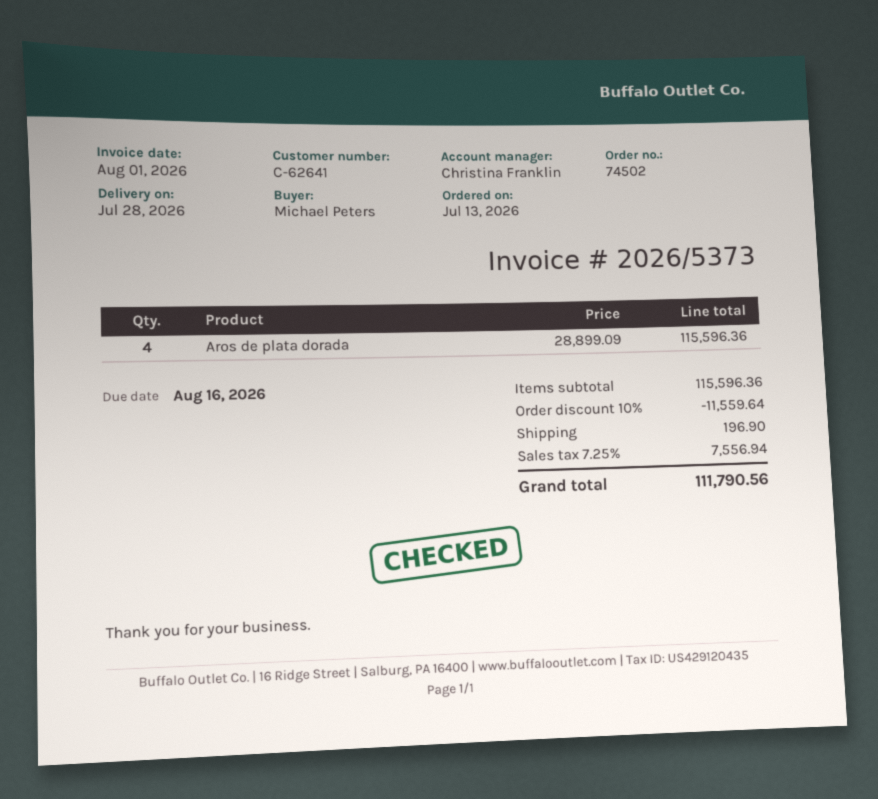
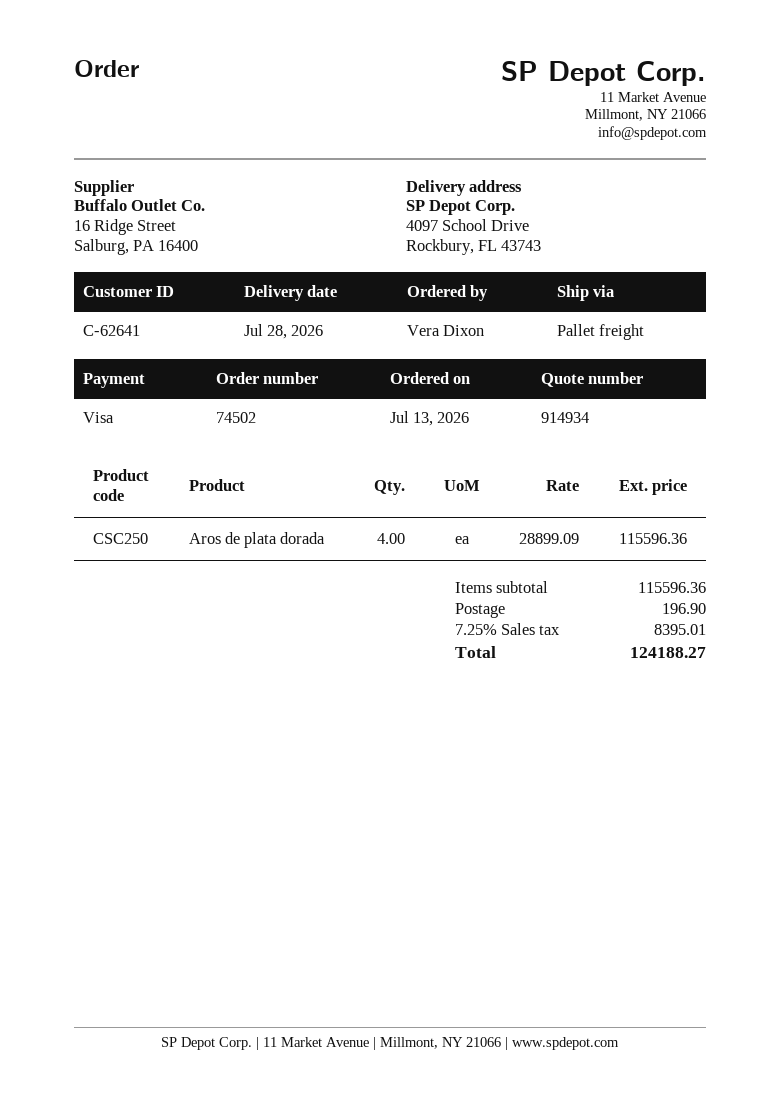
ordered by: Michael Peters -> Vera Dixon
discount: 10% = 11559.64 -> none
tax: 7.25% = 7556.94 -> 7.25% = 8395.01
total: 111790.56 -> 124188.27

